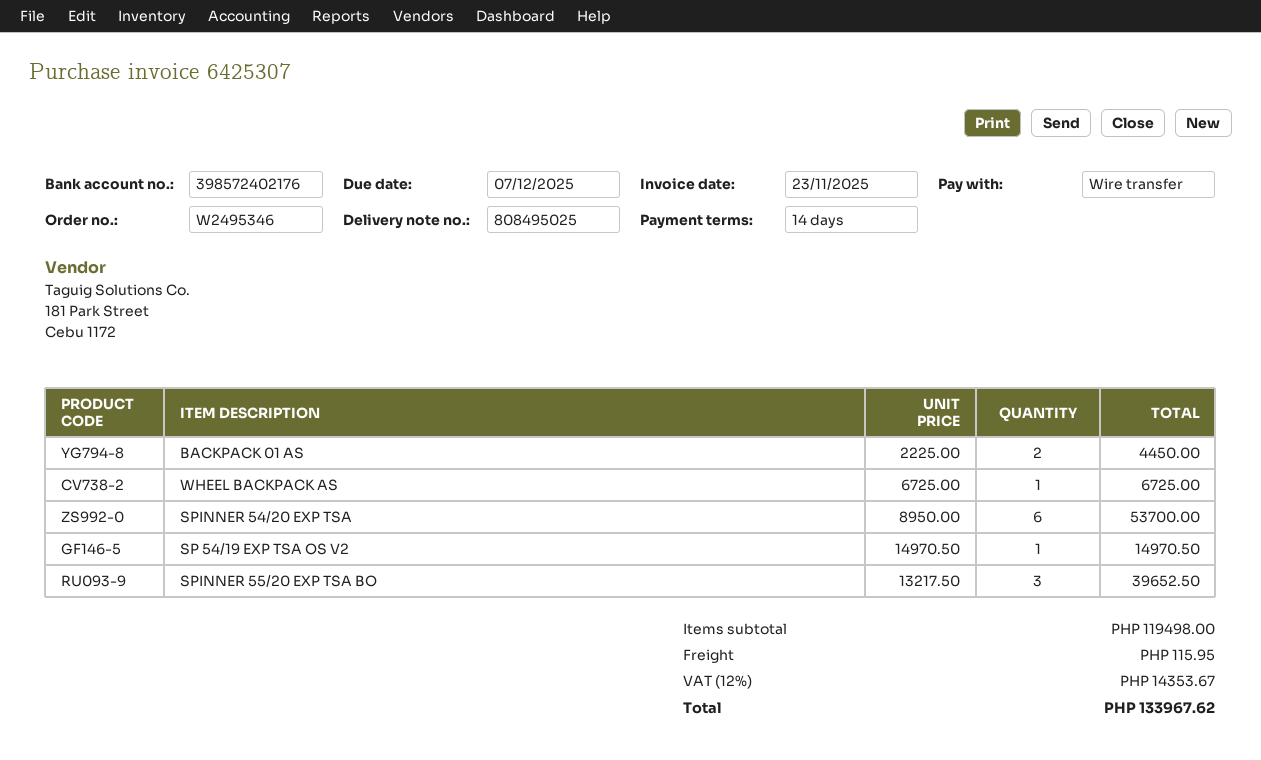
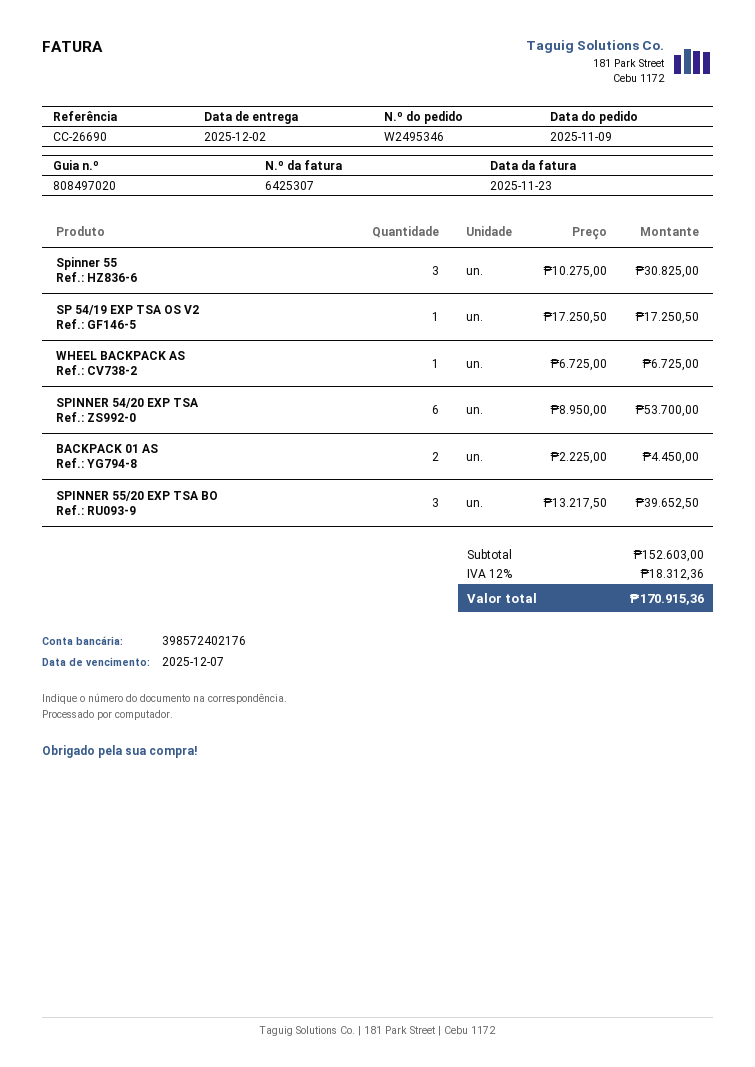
delivery note number: 808495025 -> 808497020
SP 54/19 EXP TSA OS V2: 1 x 14970.50 = 14970.50 -> 1 x 17250.50 = 17250.50
Spinner 55: none -> 3 x 10275.00 = 30825.00
subtotal: 119498.00 -> 152603.00
shipping: 115.95 -> none
tax: 12% = 14353.67 -> 12% = 18312.36
total: 133967.62 -> 170915.36

